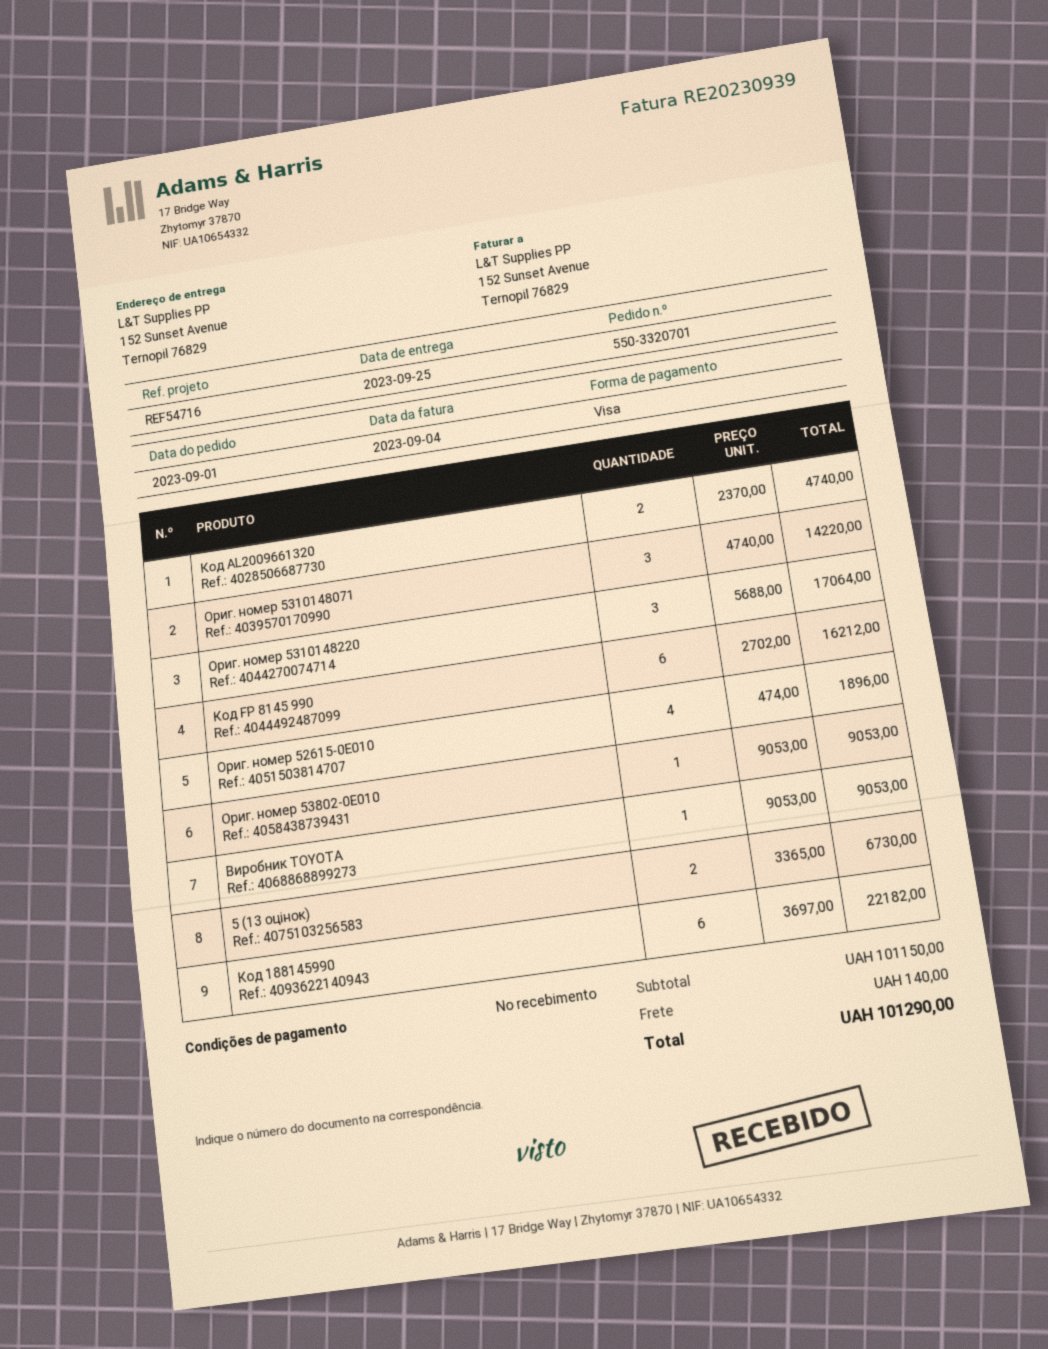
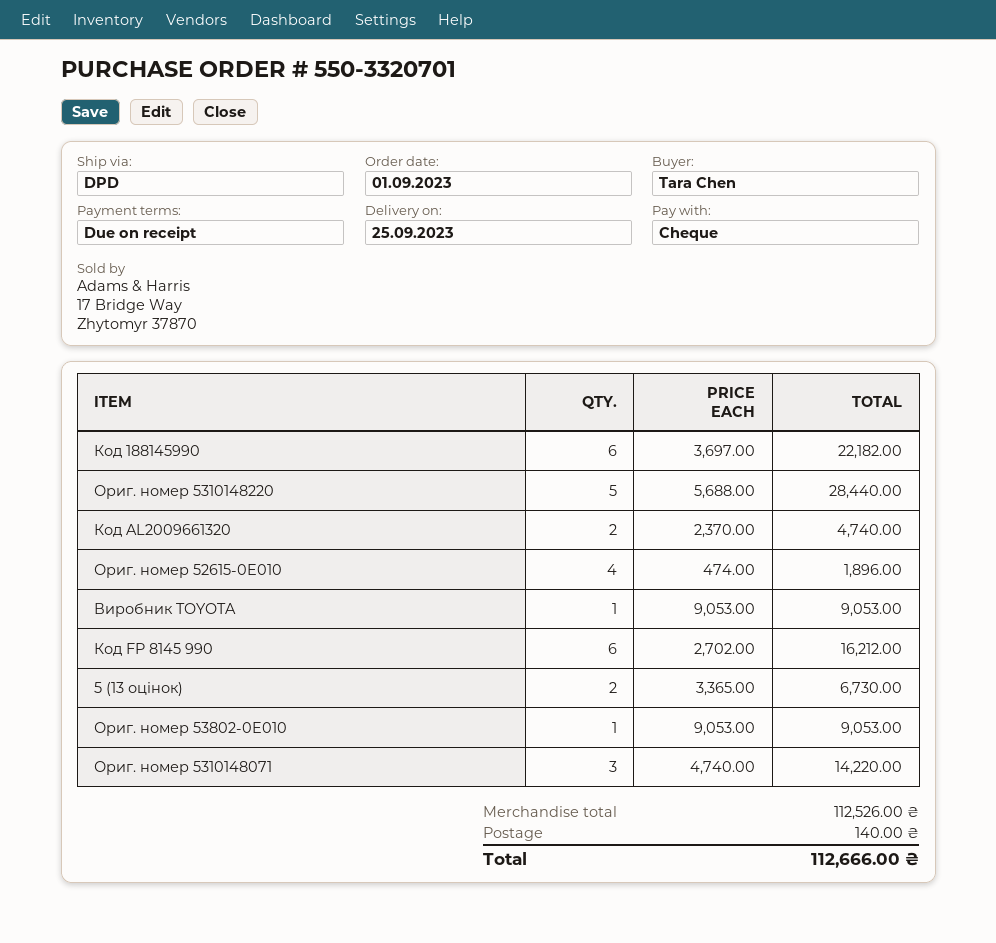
payment method: Visa -> cheque
Ориг. номер 5310148220: 3 x 5688.00 = 17064.00 -> 5 x 5688.00 = 28440.00
subtotal: 101150.00 -> 112526.00
total: 101290.00 -> 112666.00

